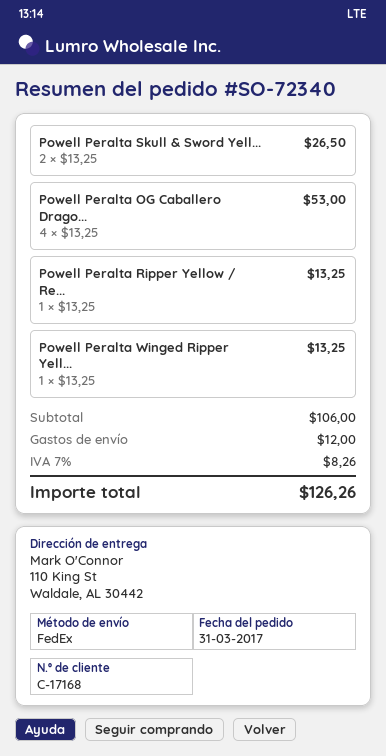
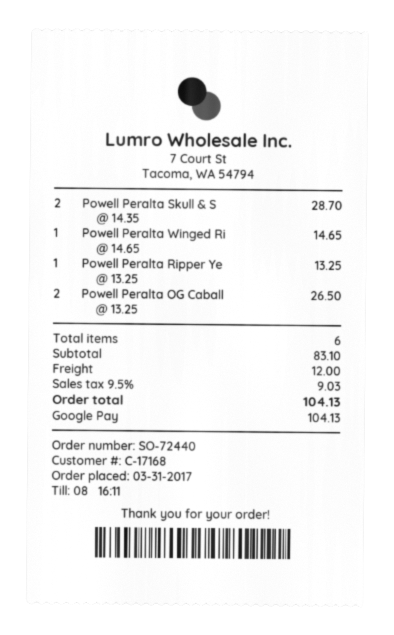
order number: SO-72340 -> SO-72440
Powell Peralta Skull & Sword Yell...: 2 x 13.25 = 26.50 -> 2 x 14.35 = 28.70
Powell Peralta OG Caballero Drago...: 4 x 13.25 = 53.00 -> 2 x 13.25 = 26.50
Powell Peralta Winged Ripper Yell...: 1 x 13.25 = 13.25 -> 1 x 14.65 = 14.65
subtotal: 106.00 -> 83.10
tax: 7% = 8.26 -> 9.5% = 9.03
total: 126.26 -> 104.13

